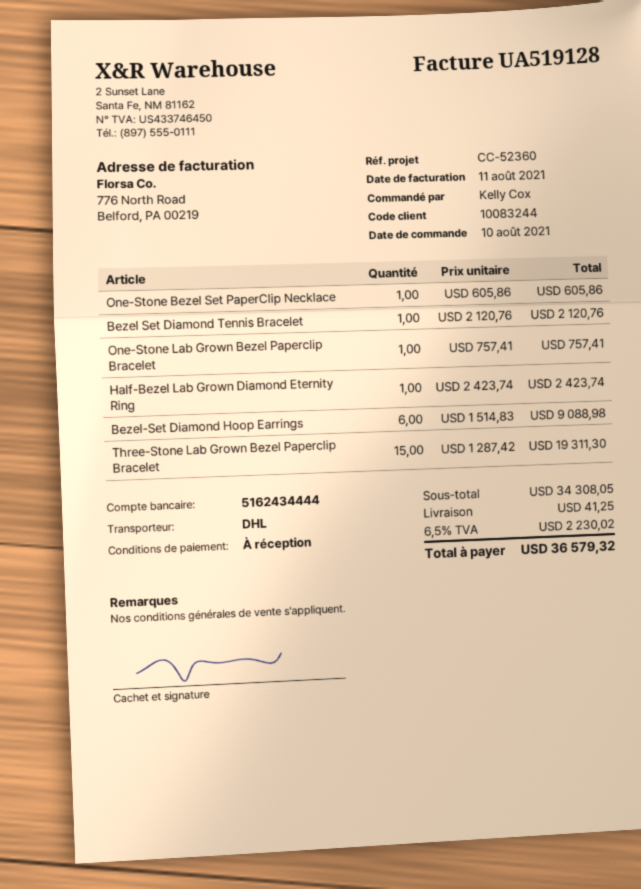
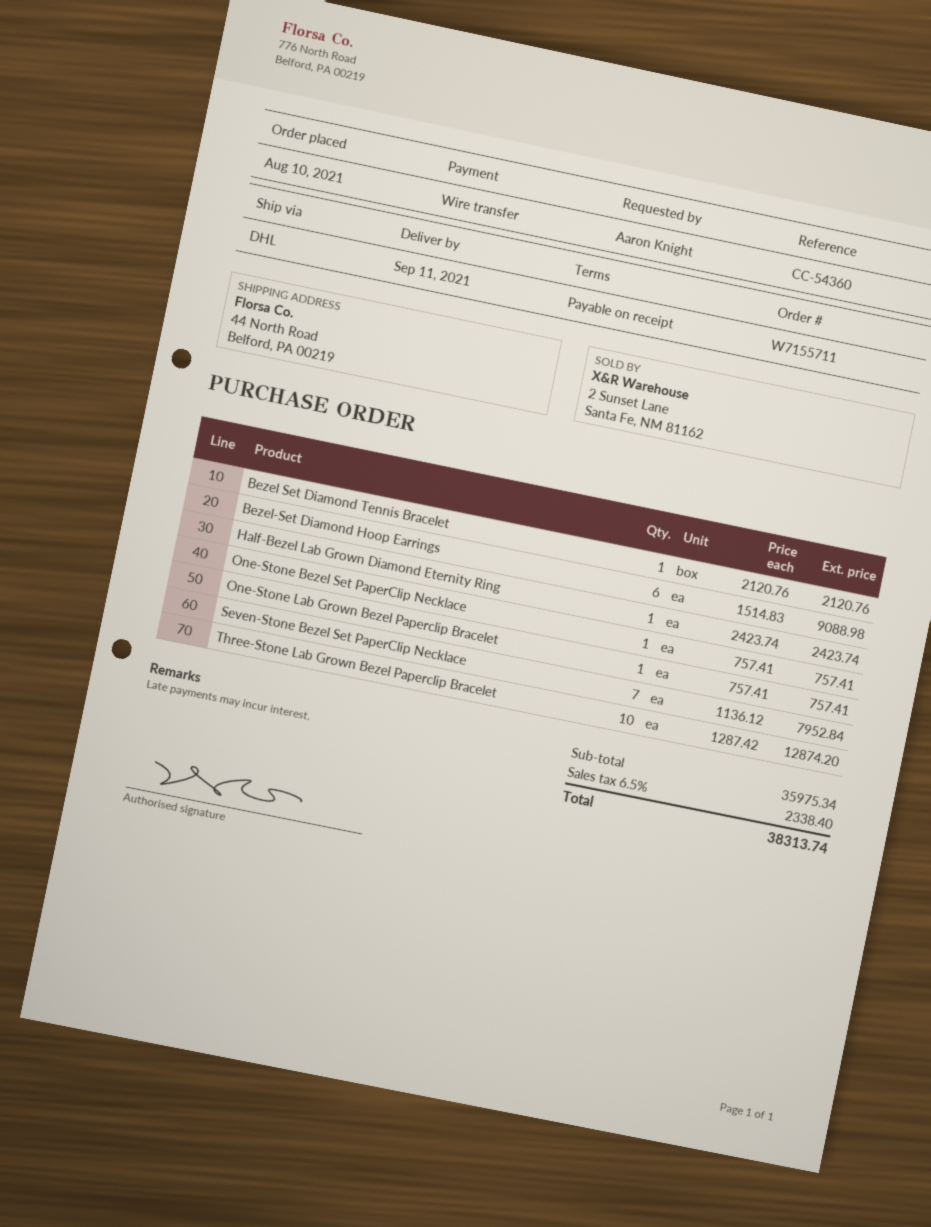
reference: CC-52360 -> CC-54360
ordered by: Kelly Cox -> Aaron Knight
One-Stone Bezel Set PaperClip Necklace: 1 x 605.86 = 605.86 -> 1 x 757.41 = 757.41
Three-Stone Lab Grown Bezel Paperclip Bracelet: 15 x 1287.42 = 19311.30 -> 10 x 1287.42 = 12874.20
Seven-Stone Bezel Set PaperClip Necklace: none -> 7 x 1136.12 = 7952.84
subtotal: 34308.05 -> 35975.34
shipping: 41.25 -> none
tax: 6.5% = 2230.02 -> 6.5% = 2338.40
total: 36579.32 -> 38313.74

